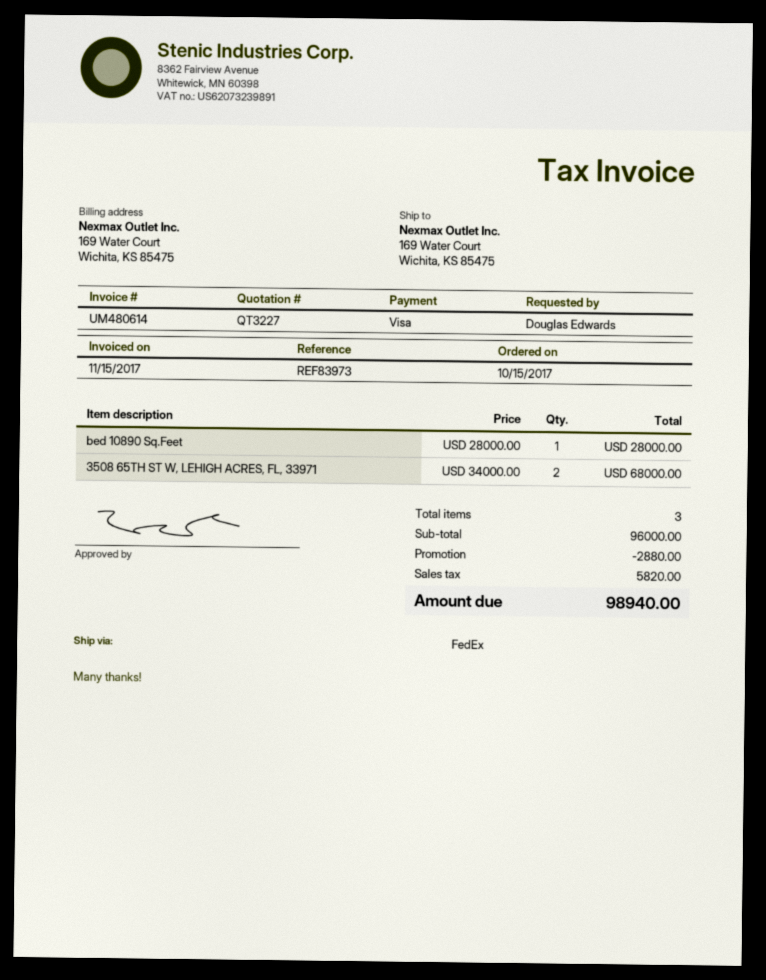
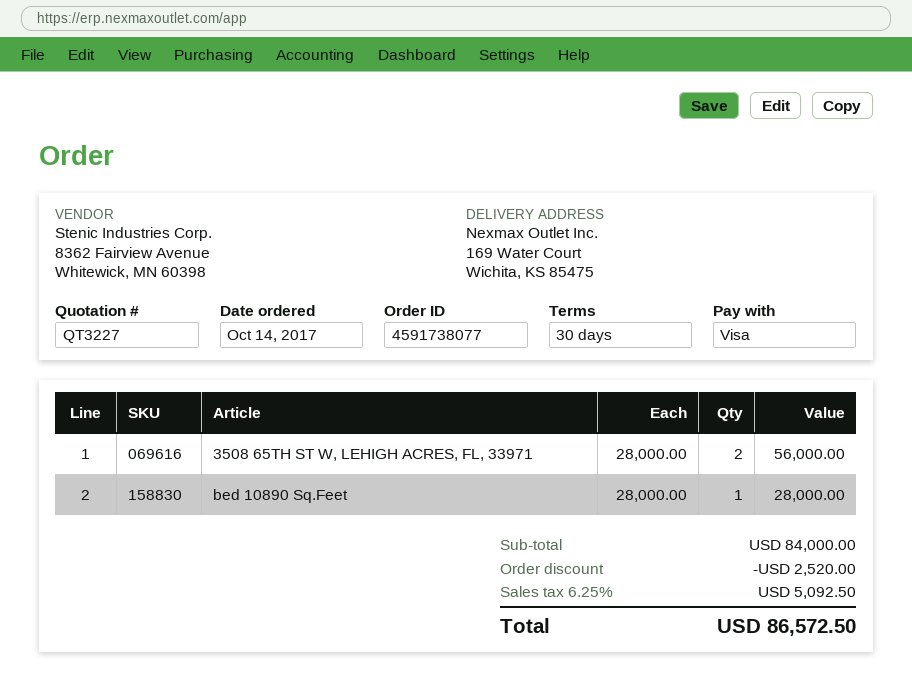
order date: 2017-10-15 -> 2017-10-14
3508 65TH ST W, LEHIGH ACRES, FL, 33971: 2 x 34000.00 = 68000.00 -> 2 x 28000.00 = 56000.00
subtotal: 96000.00 -> 84000.00
discount: 2880.00 -> 2520.00
tax: 5820.00 -> 5092.50
total: 98940.00 -> 86572.50

